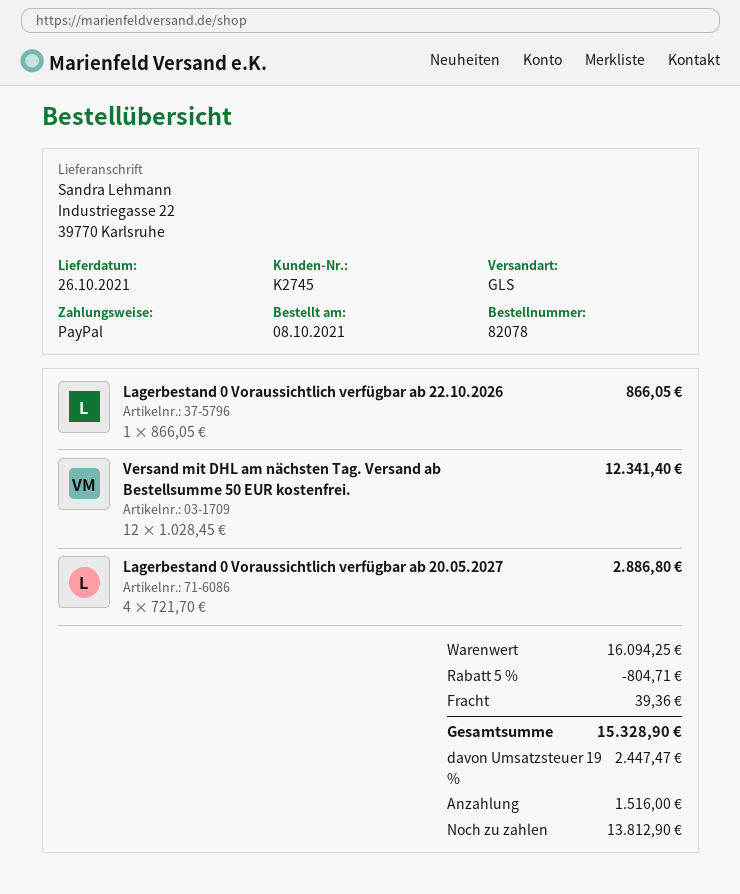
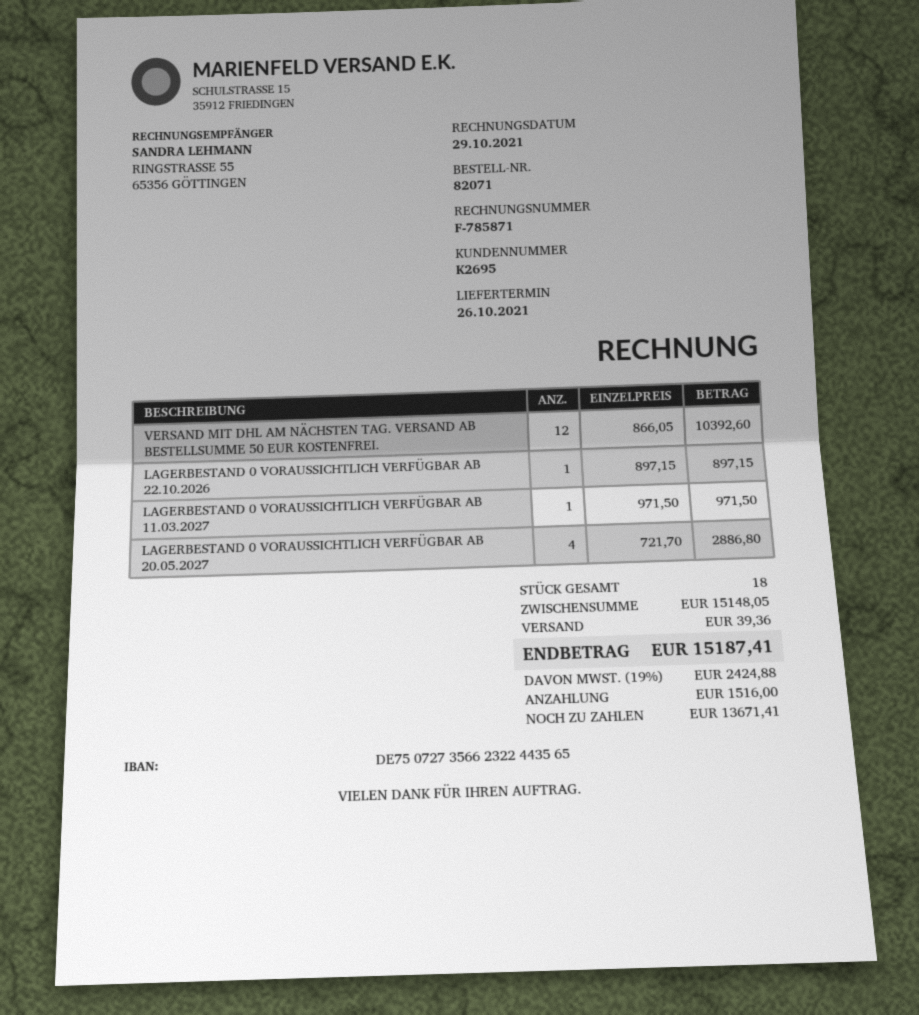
order number: 82078 -> 82071
customer number: K2745 -> K2695
Lagerbestand 0 Voraussichtlich verfügbar ab 22.10.2026: 1 x 866.05 = 866.05 -> 1 x 897.15 = 897.15
Versand mit DHL am nächsten Tag. Versand ab Bestellsumme 50 EUR kostenfrei.: 12 x 1028.45 = 12341.40 -> 12 x 866.05 = 10392.60
LAGERBESTAND 0 VORAUSSICHTLICH VERFÜGBAR AB 11.03.2027: none -> 1 x 971.50 = 971.50
subtotal: 16094.25 -> 15148.05
discount: 5% = 804.71 -> none
tax: 19% = 2447.47 -> 19% = 2424.88
total: 15328.90 -> 15187.41
balance: 13812.90 -> 13671.41

